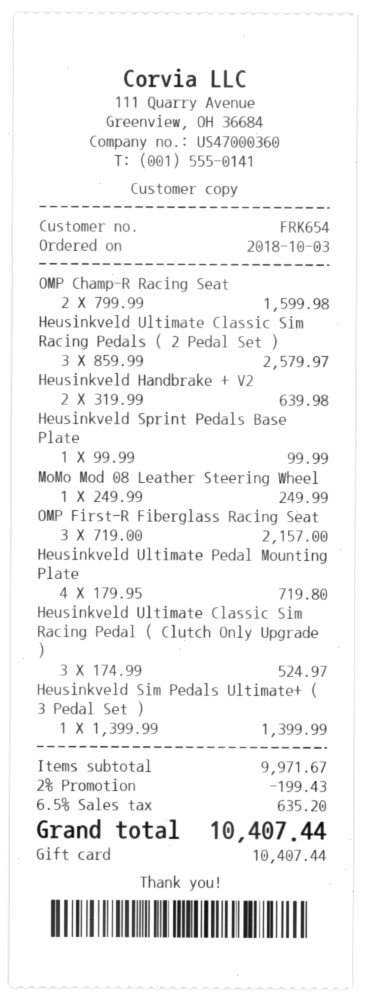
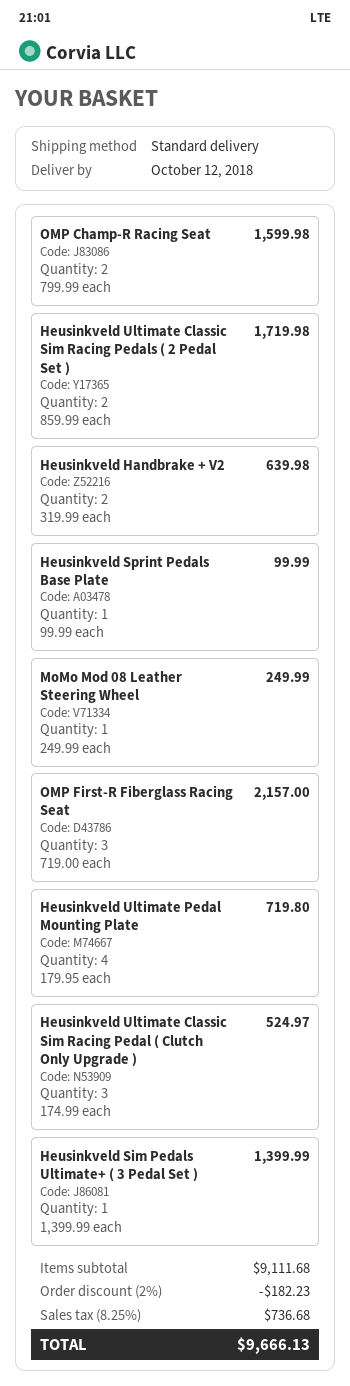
Heusinkveld Ultimate Classic Sim Racing Pedals ( 2 Pedal Set ): 3 x 859.99 = 2579.97 -> 2 x 859.99 = 1719.98
subtotal: 9971.67 -> 9111.68
discount: 2% = 199.43 -> 2% = 182.23
tax: 6.5% = 635.20 -> 8.25% = 736.68
total: 10407.44 -> 9666.13

